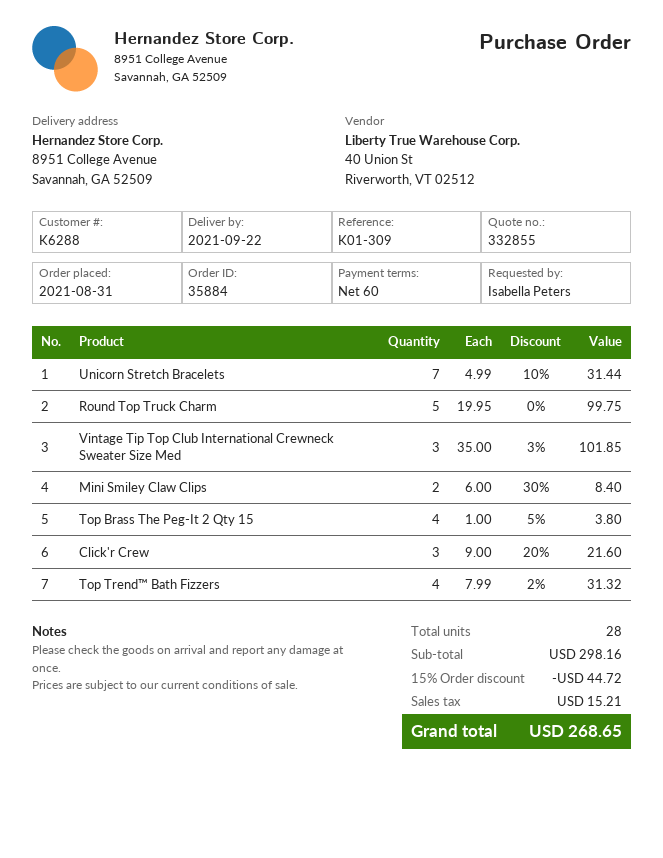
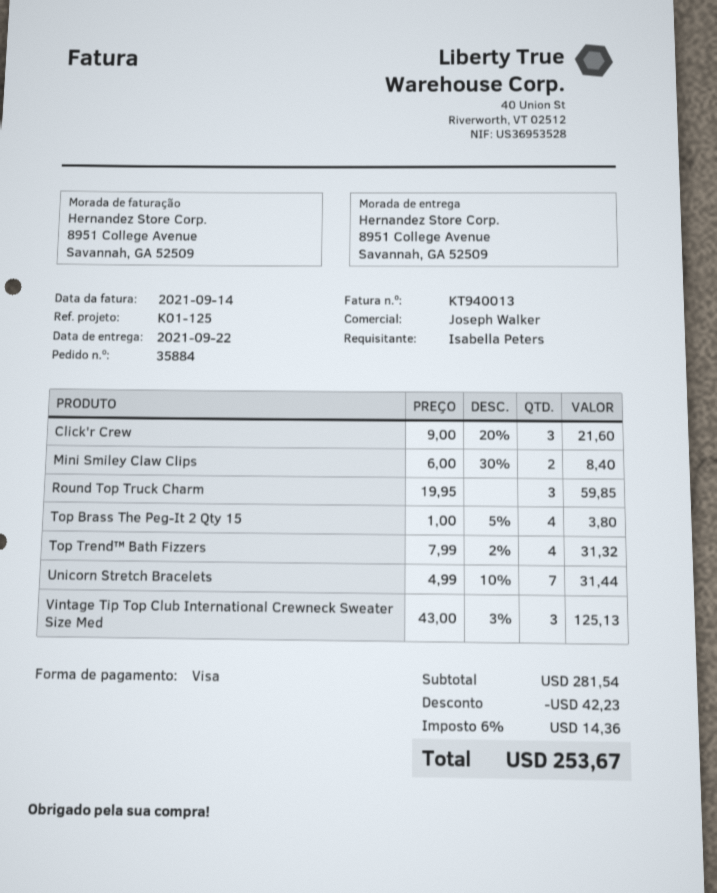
reference: K01-309 -> K01-125
Round Top Truck Charm: 5 x 19.95 = 99.75 -> 3 x 19.95 = 59.85
Vintage Tip Top Club International Crewneck Sweater Size Med: 3 x 35.00 - 3% = 101.85 -> 3 x 43.00 - 3% = 125.13
subtotal: 298.16 -> 281.54
discount: 44.72 -> 42.23
tax: 15.21 -> 14.36
total: 268.65 -> 253.67

